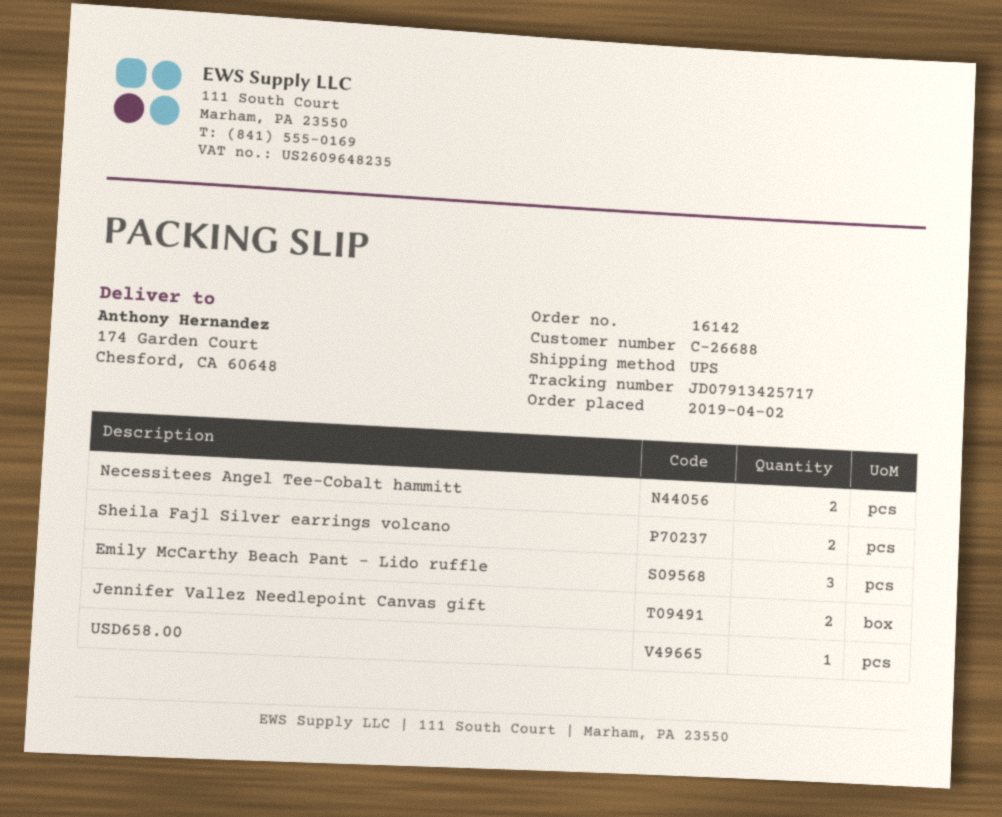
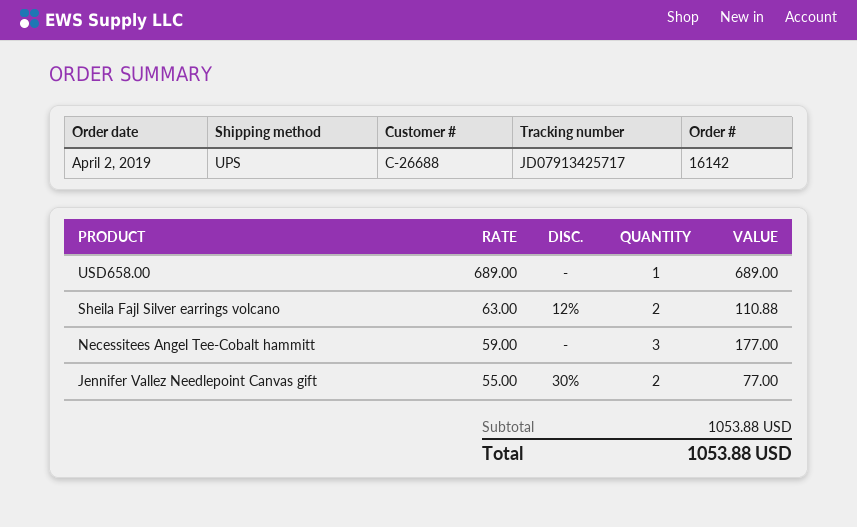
Necessitees Angel Tee-Cobalt hammitt: 2 -> 3
Emily McCarthy Beach Pant - Lido ruffle: 3 -> none

